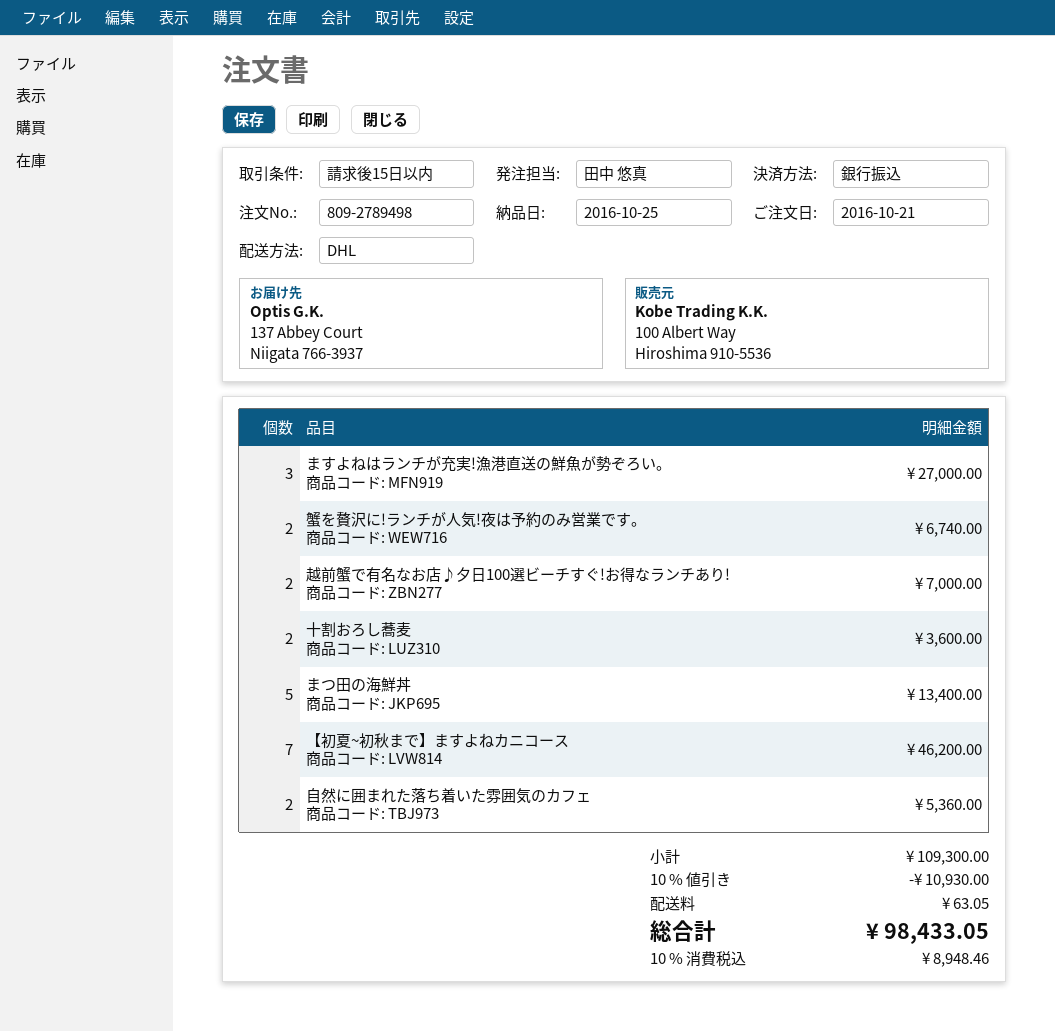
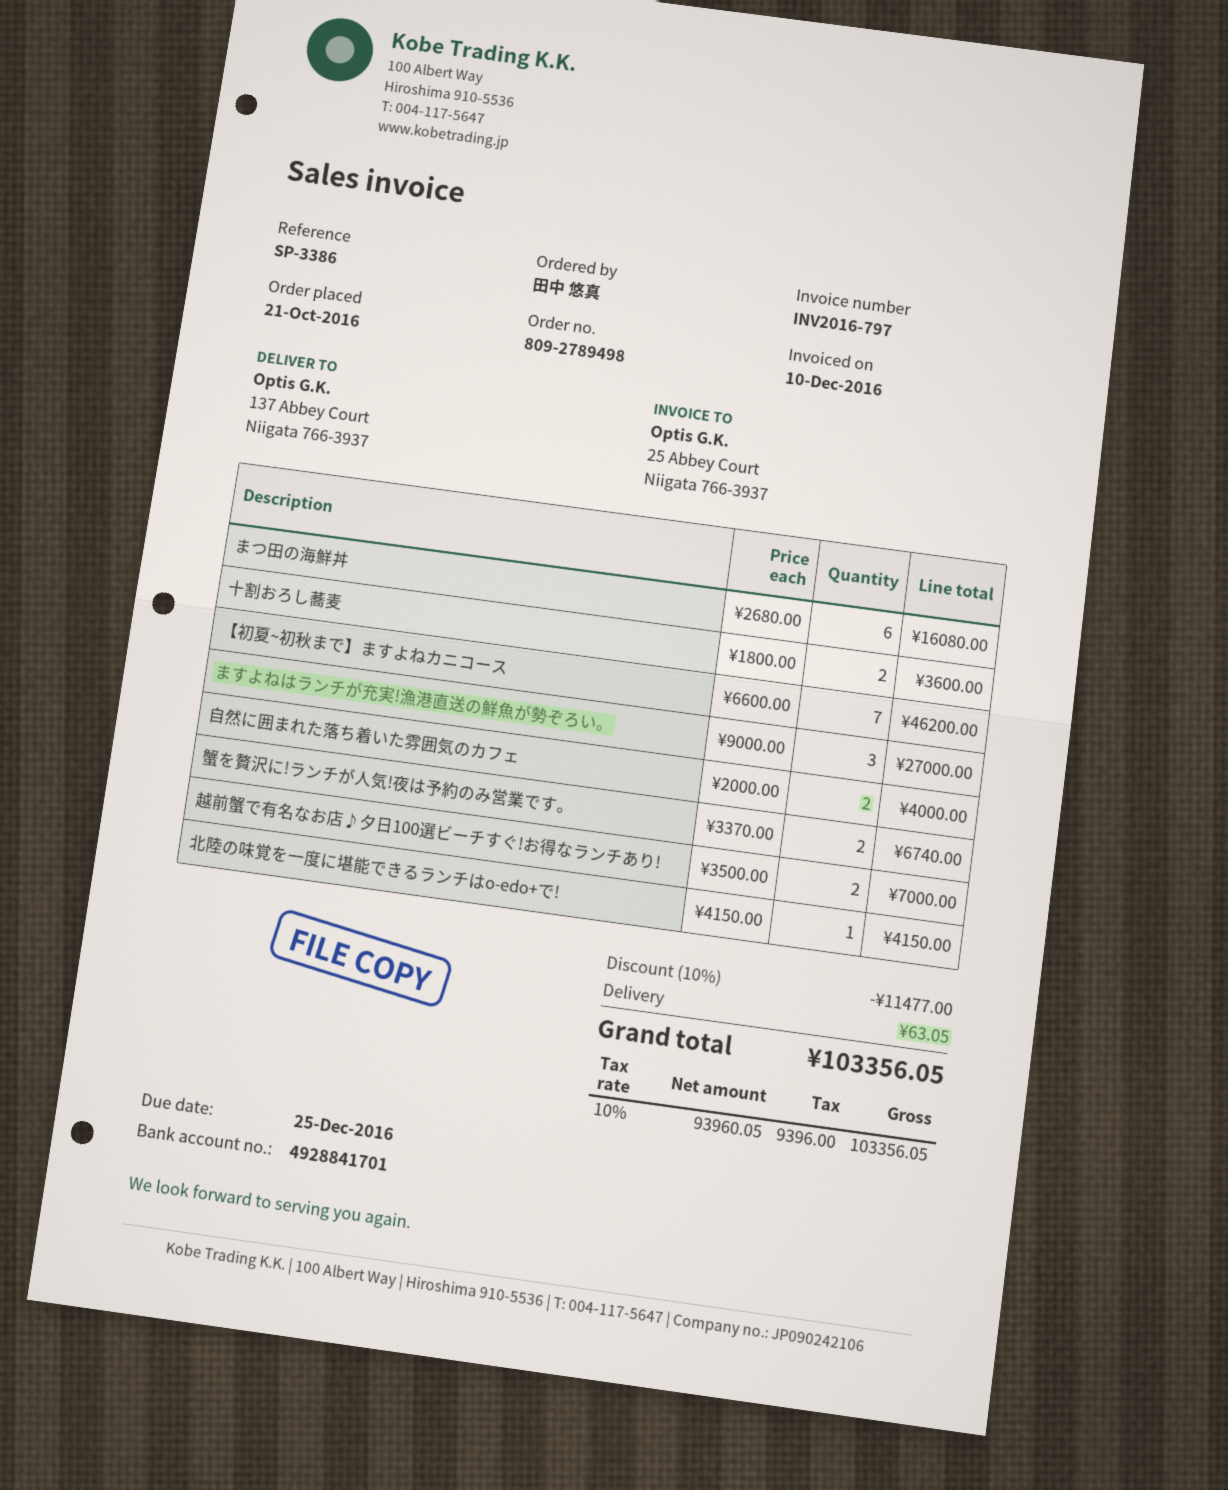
まつ田の海鮮丼: 5 for 13400.00 -> 6 for 16080.00
自然に囲まれた落ち着いた雰囲気のカフェ: 2 for 5360.00 -> 2 for 4000.00
北陸の味覚を一度に堪能できるランチはo-edo+で!: none -> 1 for 4150.00
discount: 10% = 10930.00 -> 10% = 11477.00
tax: 10% = 8948.46 -> 10% = 9396.00
total: 98433.05 -> 103356.05

